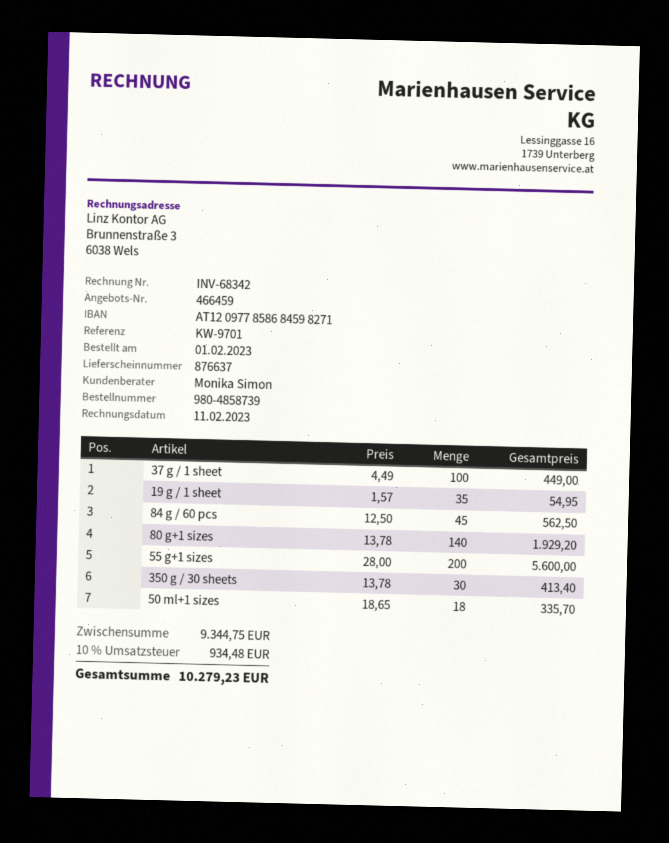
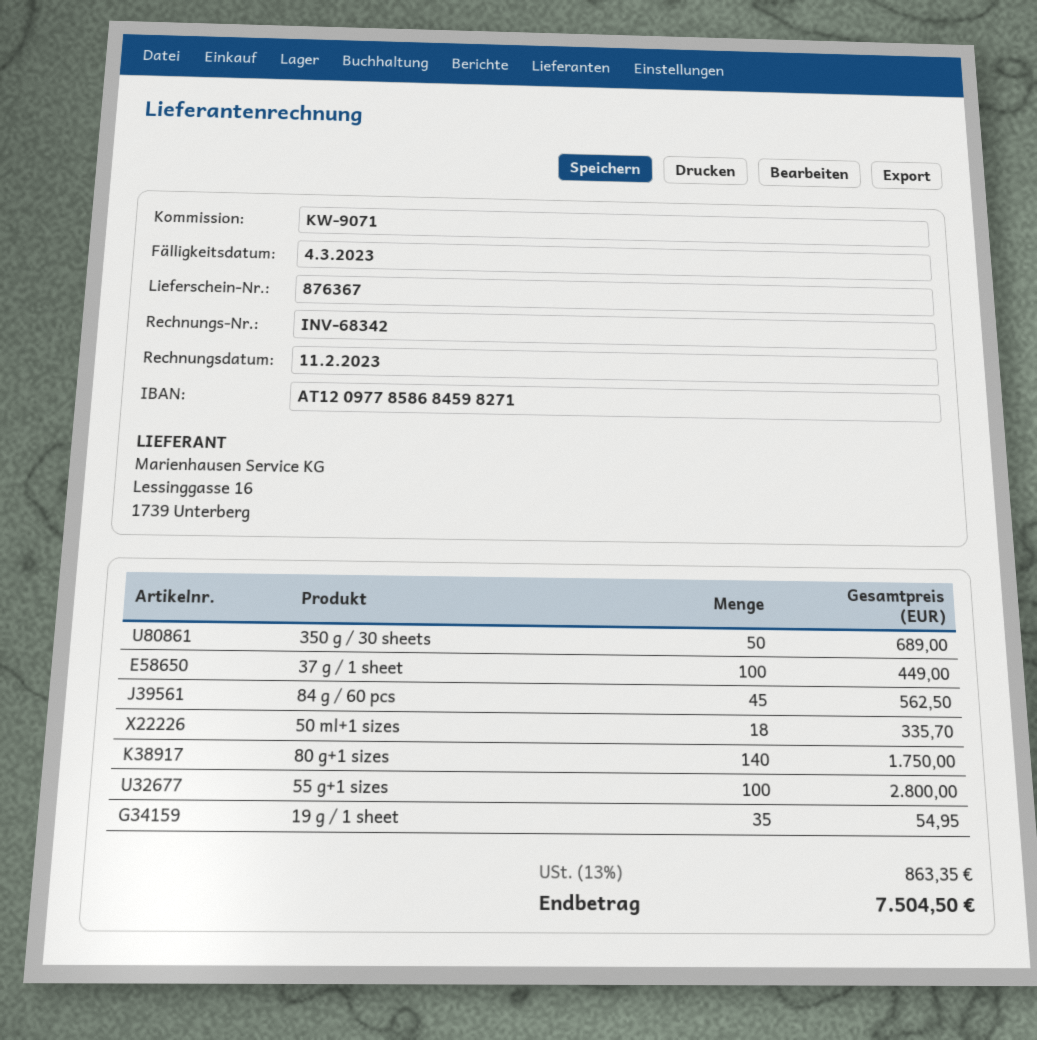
delivery note number: 876637 -> 876367
reference: KW-9701 -> KW-9071
80 g+1 sizes: 140 for 1929.20 -> 140 for 1750.00
55 g+1 sizes: 200 for 5600.00 -> 100 for 2800.00
350 g / 30 sheets: 30 for 413.40 -> 50 for 689.00
tax: 10% = 934.48 -> 13% = 863.35
total: 10279.23 -> 7504.50

